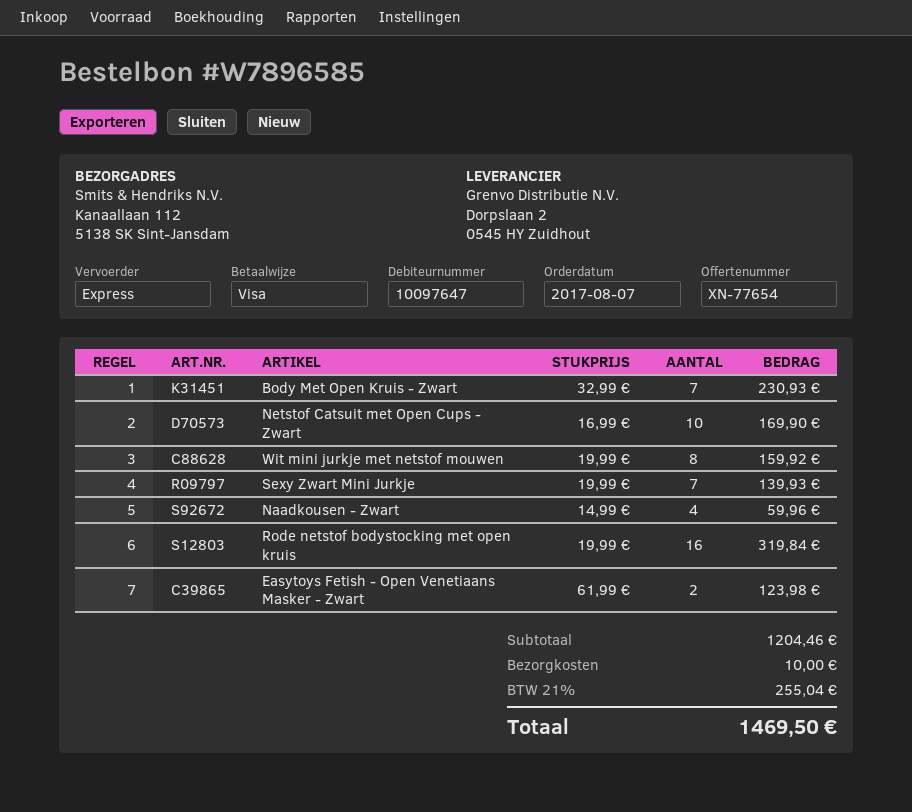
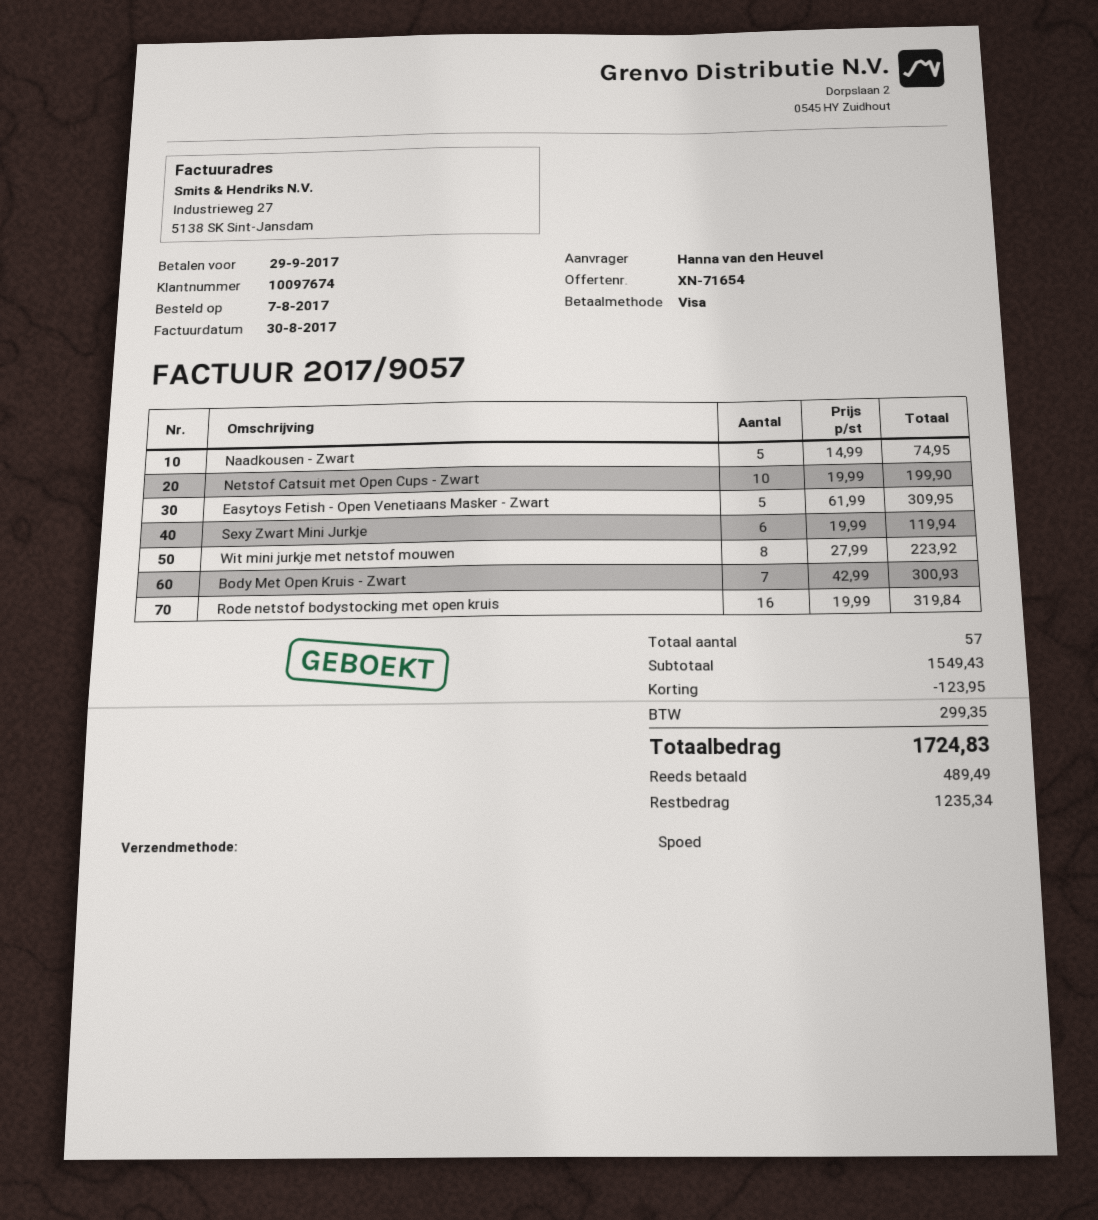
quote number: XN-77654 -> XN-71654
customer number: 10097647 -> 10097674
Body Met Open Kruis - Zwart: 7 x 32.99 = 230.93 -> 7 x 42.99 = 300.93
Netstof Catsuit met Open Cups - Zwart: 10 x 16.99 = 169.90 -> 10 x 19.99 = 199.90
Wit mini jurkje met netstof mouwen: 8 x 19.99 = 159.92 -> 8 x 27.99 = 223.92
Sexy Zwart Mini Jurkje: 7 x 19.99 = 139.93 -> 6 x 19.99 = 119.94
Naadkousen - Zwart: 4 x 14.99 = 59.96 -> 5 x 14.99 = 74.95
Easytoys Fetish - Open Venetiaans Masker - Zwart: 2 x 61.99 = 123.98 -> 5 x 61.99 = 309.95
subtotal: 1204.46 -> 1549.43
discount: none -> 123.95
shipping: 10.00 -> none
tax: 255.04 -> 299.35
total: 1469.50 -> 1724.83

